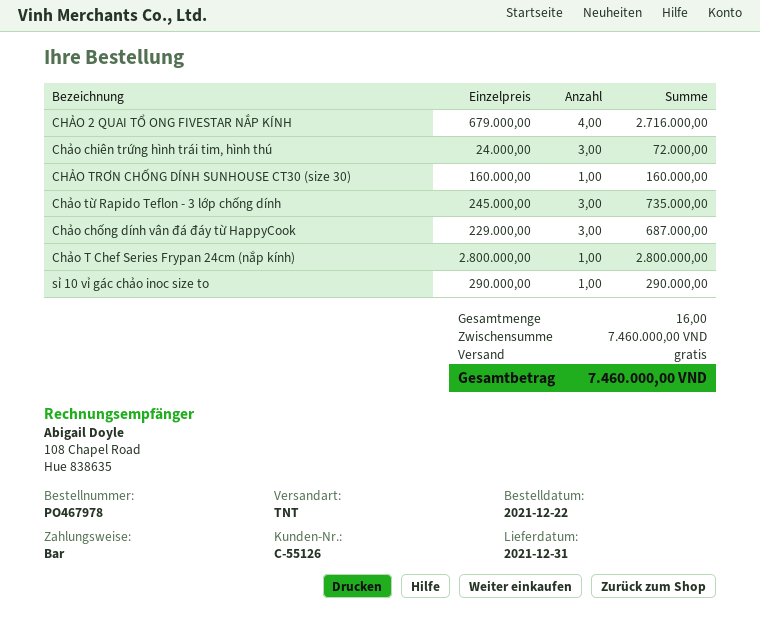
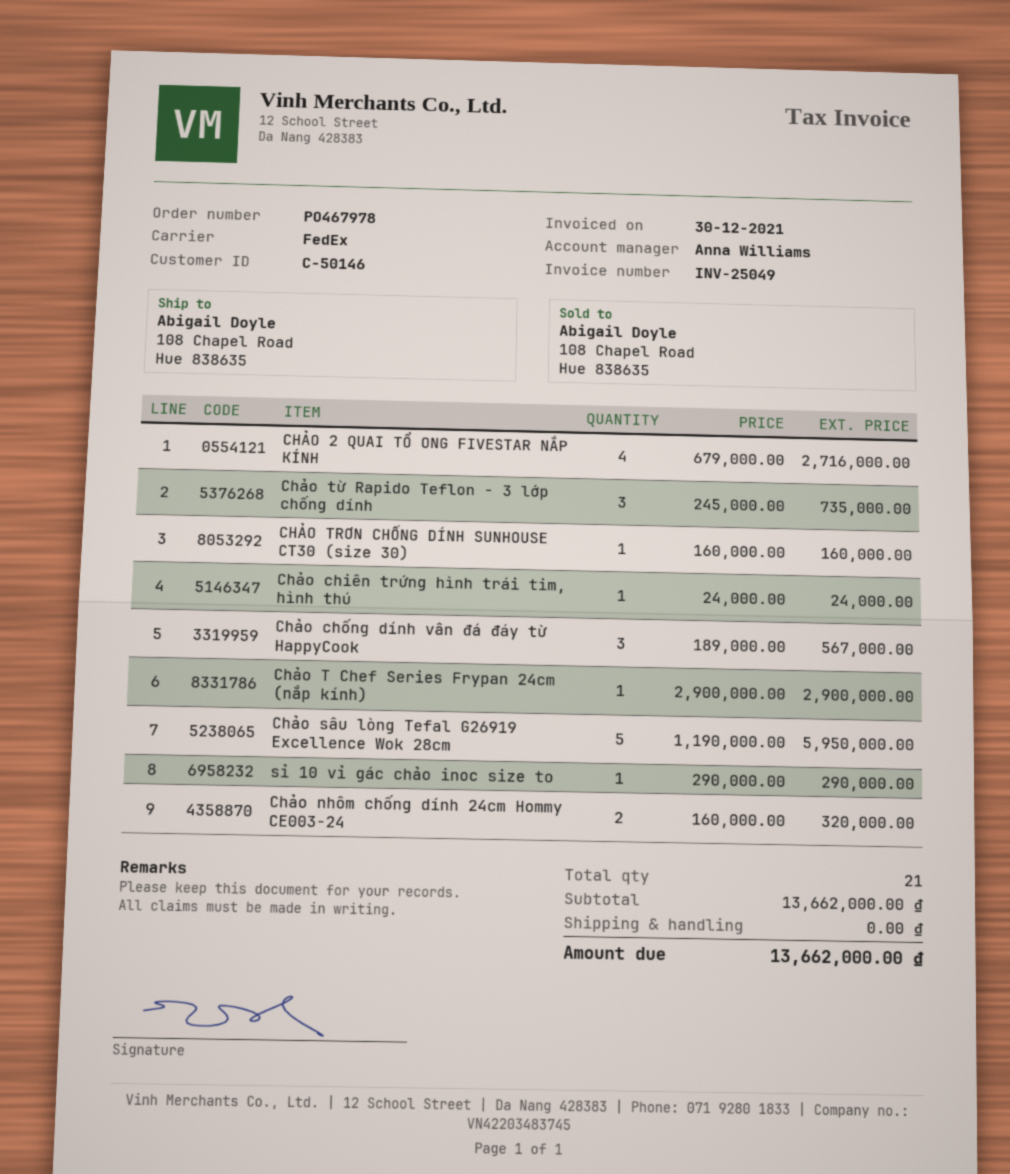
customer number: C-55126 -> C-50146
shipping method: TNT -> FedEx
Chảo chiên trứng hình trái tim, hình thú: 3 x 24000.00 = 72000.00 -> 1 x 24000.00 = 24000.00
Chảo chống dính vân đá đáy từ HappyCook: 3 x 229000.00 = 687000.00 -> 3 x 189000.00 = 567000.00
Chảo T Chef Series Frypan 24cm (nắp kính): 1 x 2800000.00 = 2800000.00 -> 1 x 2900000.00 = 2900000.00
Chảo sâu lòng Tefal G26919 Excellence Wok 28cm: none -> 5 x 1190000.00 = 5950000.00
Chảo nhôm chống dính 24cm Hommy CE003-24: none -> 2 x 160000.00 = 320000.00
total quantity: 16 -> 21
subtotal: 7460000.00 -> 13662000.00
total: 7460000.00 -> 13662000.00

